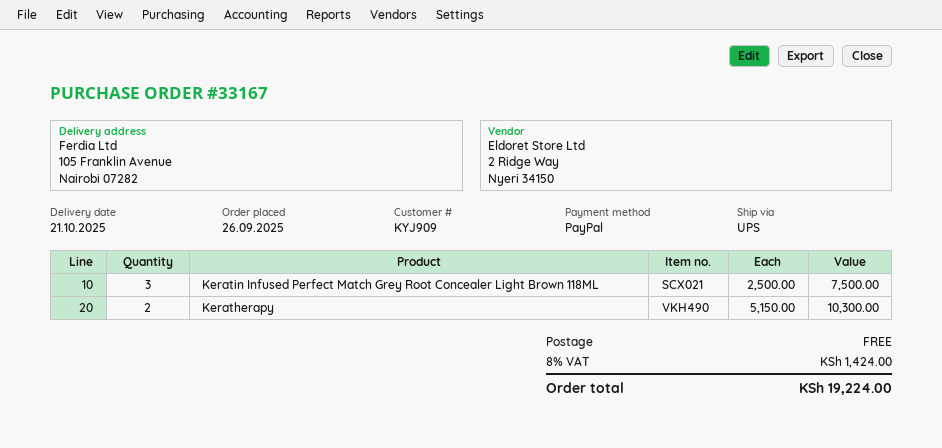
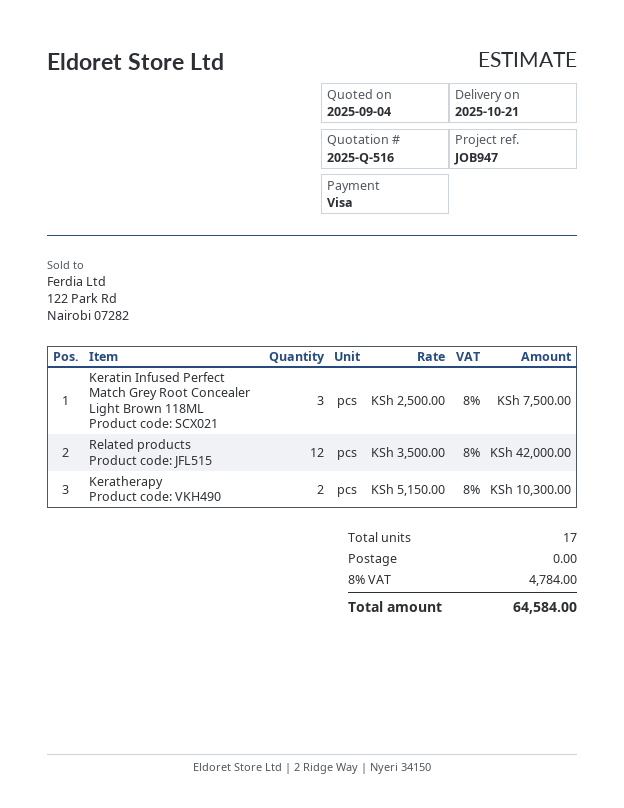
payment method: PayPal -> Visa
Related products: none -> 12 x 3500.00 = 42000.00
tax: 8% = 1424.00 -> 8% = 4784.00
total: 19224.00 -> 64584.00

